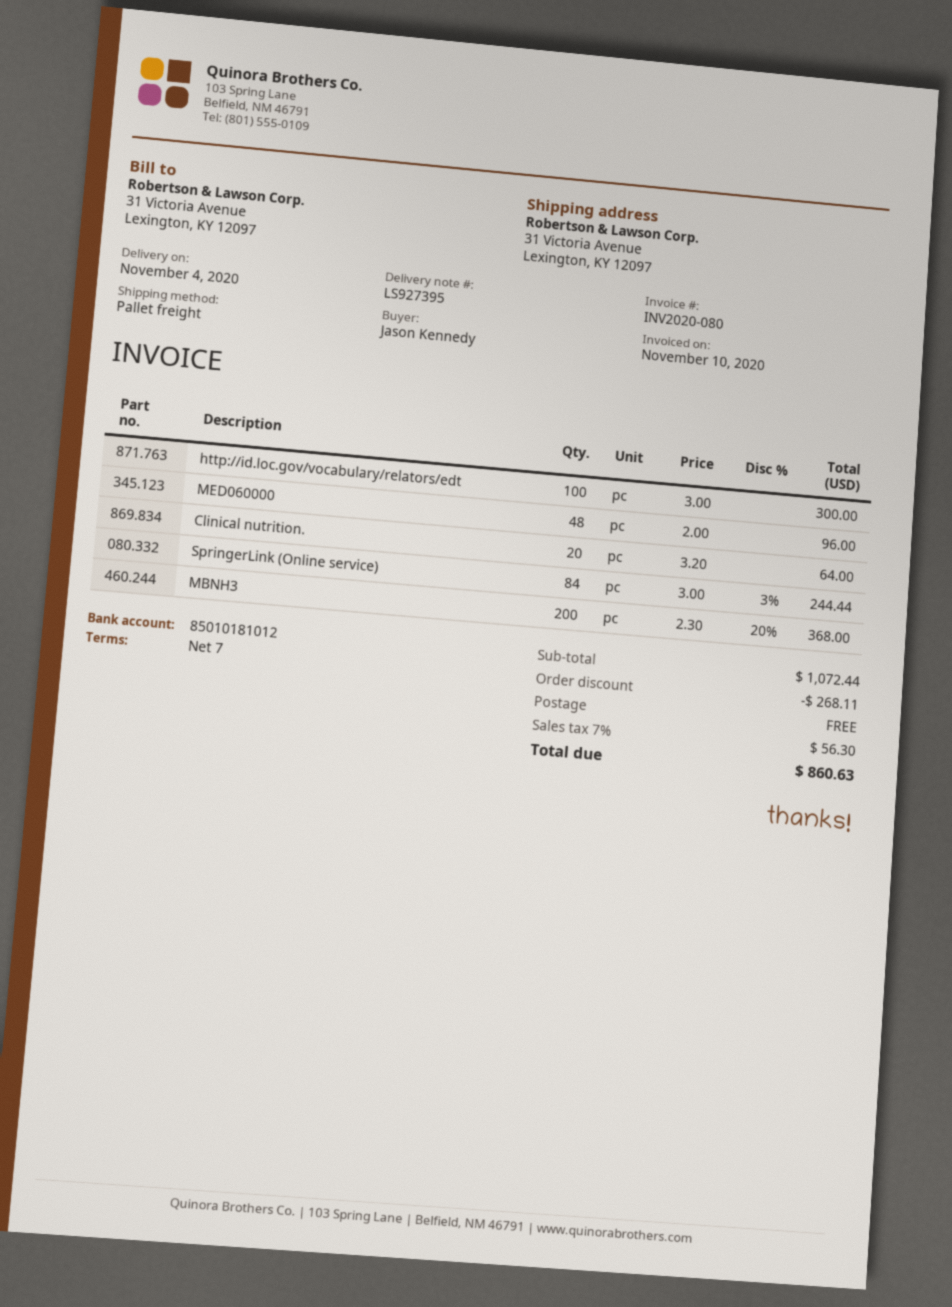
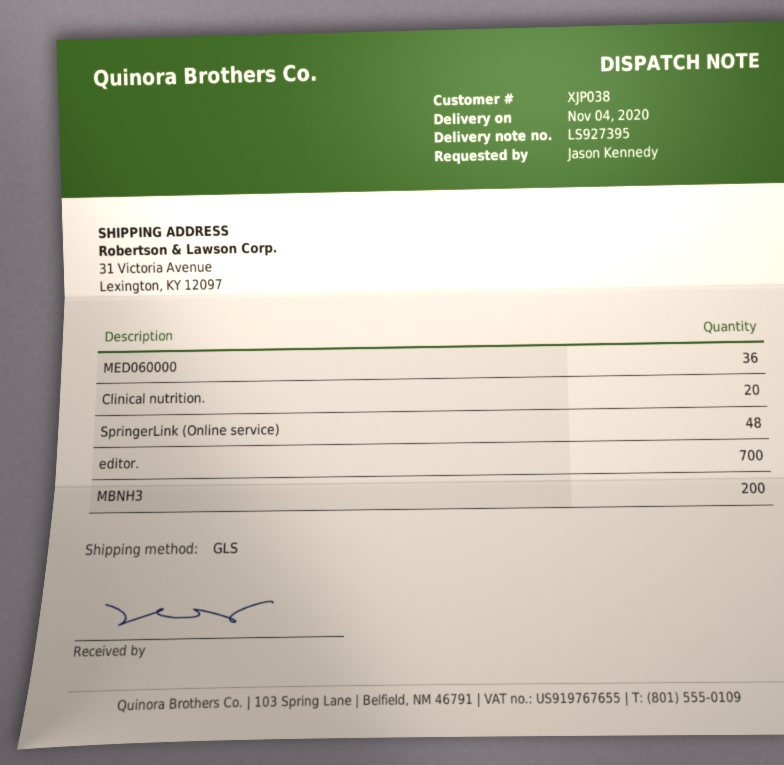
shipping method: pallet freight -> GLS
http://id.loc.gov/vocabulary/relators/edt: 100 -> none
MED060000: 48 -> 36
SpringerLink (Online service): 84 -> 48
editor.: none -> 700

